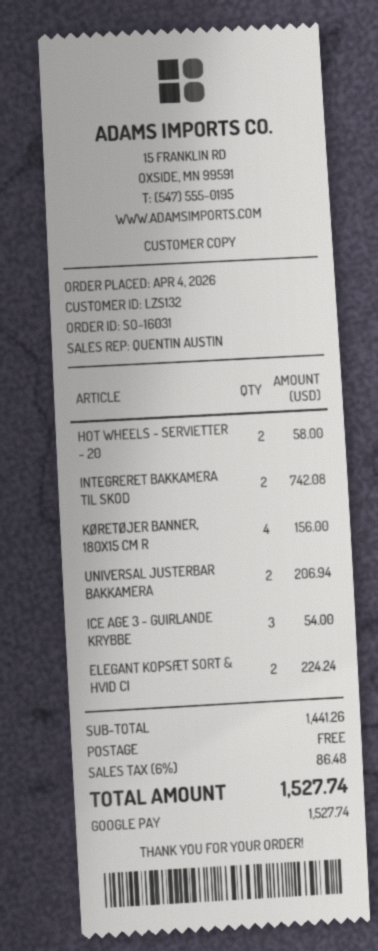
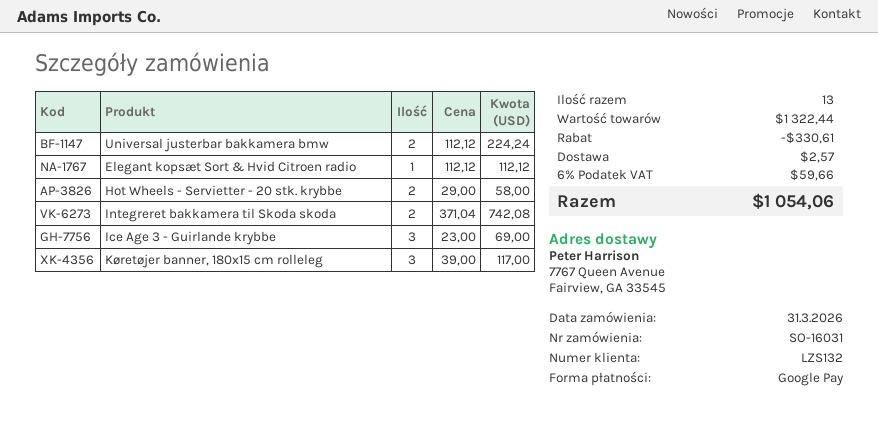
order date: 2026-04-04 -> 2026-03-31
KØRETØJER BANNER, 180X15 CM R: 4 for 156.00 -> 3 for 117.00
UNIVERSAL JUSTERBAR BAKKAMERA: 2 for 206.94 -> 2 for 224.24
ICE AGE 3 - GUIRLANDE KRYBBE: 3 for 54.00 -> 3 for 69.00
ELEGANT KOPSÆT SORT & HVID CI: 2 for 224.24 -> 1 for 112.12
subtotal: 1441.26 -> 1322.44
discount: none -> 330.61
shipping: 0.00 -> 2.57
tax: 6% = 86.48 -> 6% = 59.66
total: 1527.74 -> 1054.06

